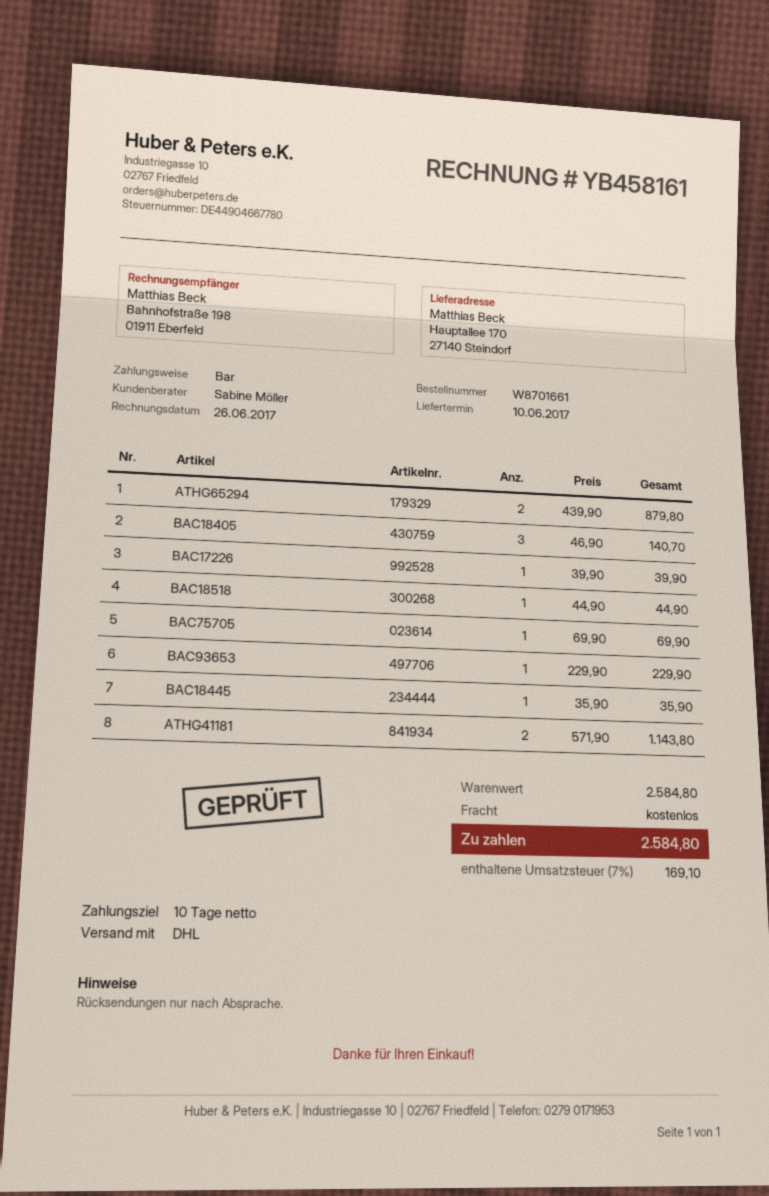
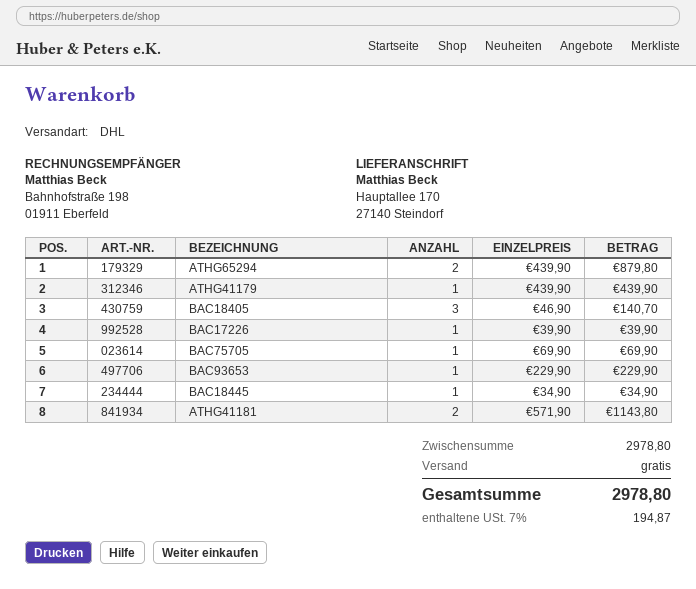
BAC18518: 1 x 44.90 = 44.90 -> none
BAC18445: 1 x 35.90 = 35.90 -> 1 x 34.90 = 34.90
ATHG41179: none -> 1 x 439.90 = 439.90
subtotal: 2584.80 -> 2978.80
tax: 7% = 169.10 -> 7% = 194.87
total: 2584.80 -> 2978.80

